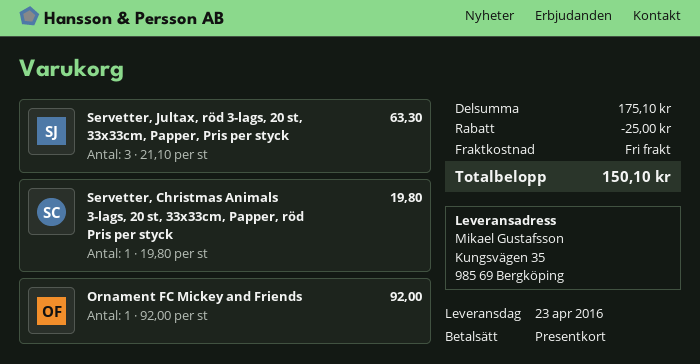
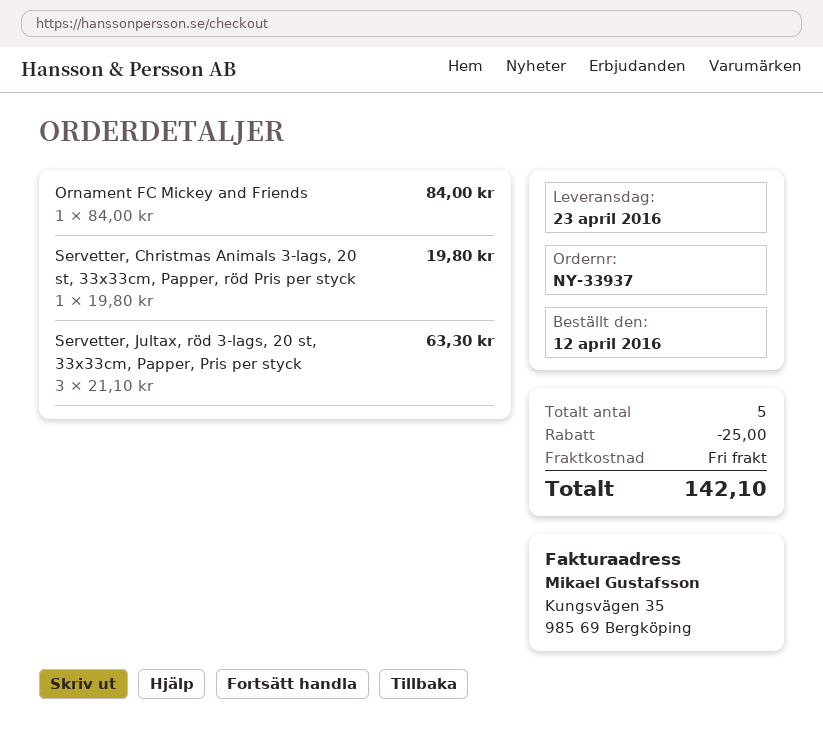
Ornament FC Mickey and Friends: 1 x 92.00 = 92.00 -> 1 x 84.00 = 84.00
total: 150.10 -> 142.10

